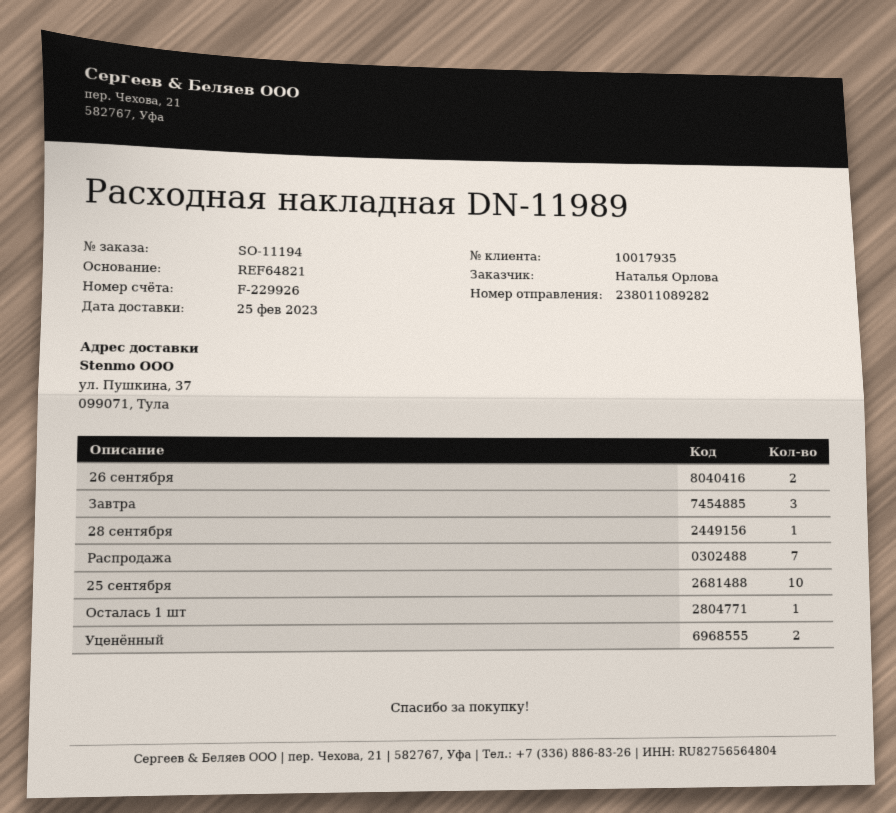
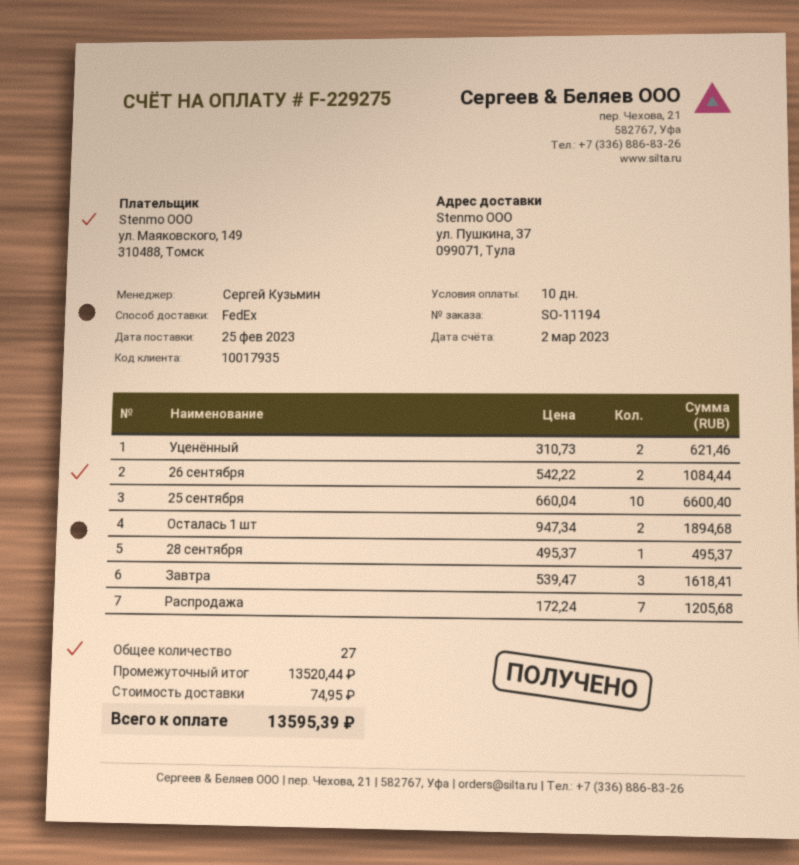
invoice number: F-229926 -> F-229275
Осталась 1 шт: 1 -> 2

